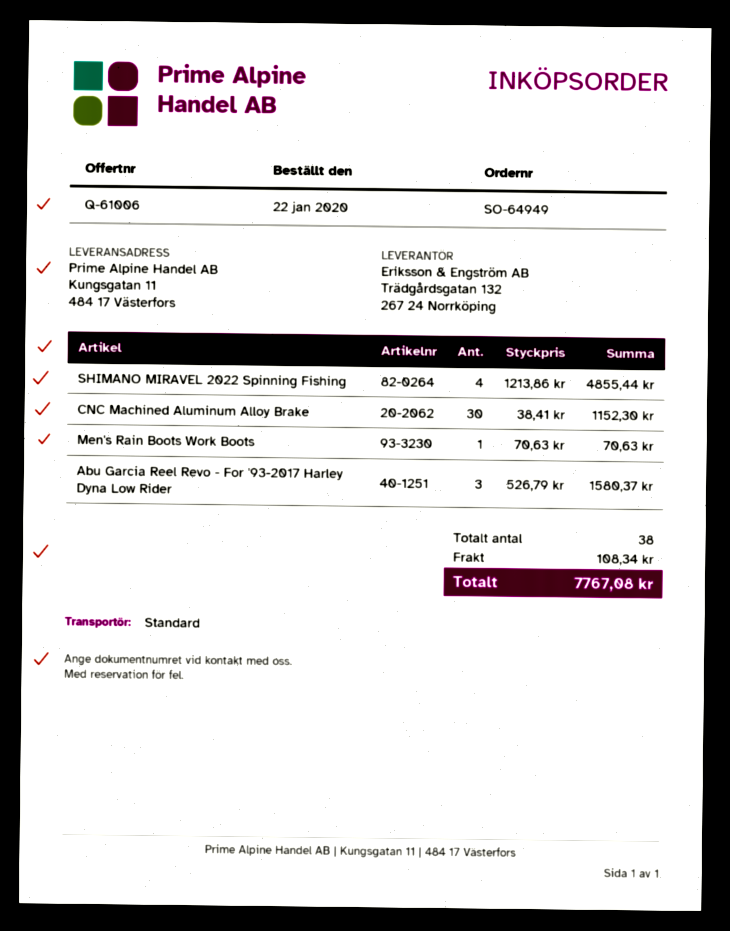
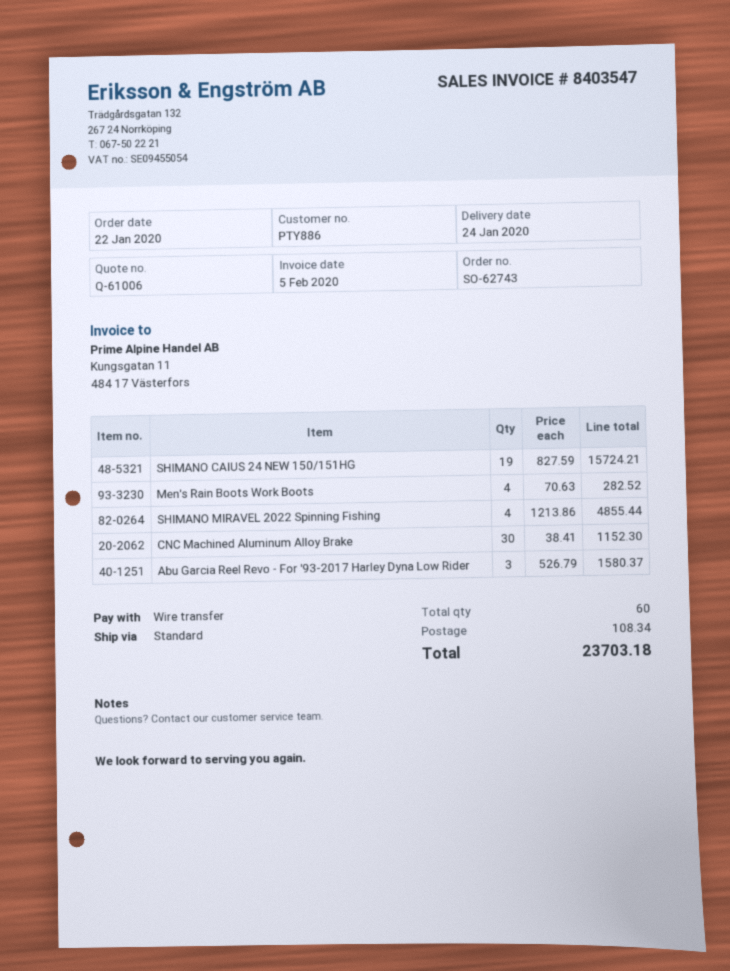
order number: SO-64949 -> SO-62743
Men's Rain Boots Work Boots: 1 x 70.63 = 70.63 -> 4 x 70.63 = 282.52
SHIMANO CAIUS 24 NEW 150/151HG: none -> 19 x 827.59 = 15724.21
total quantity: 38 -> 60
total: 7767.08 -> 23703.18

